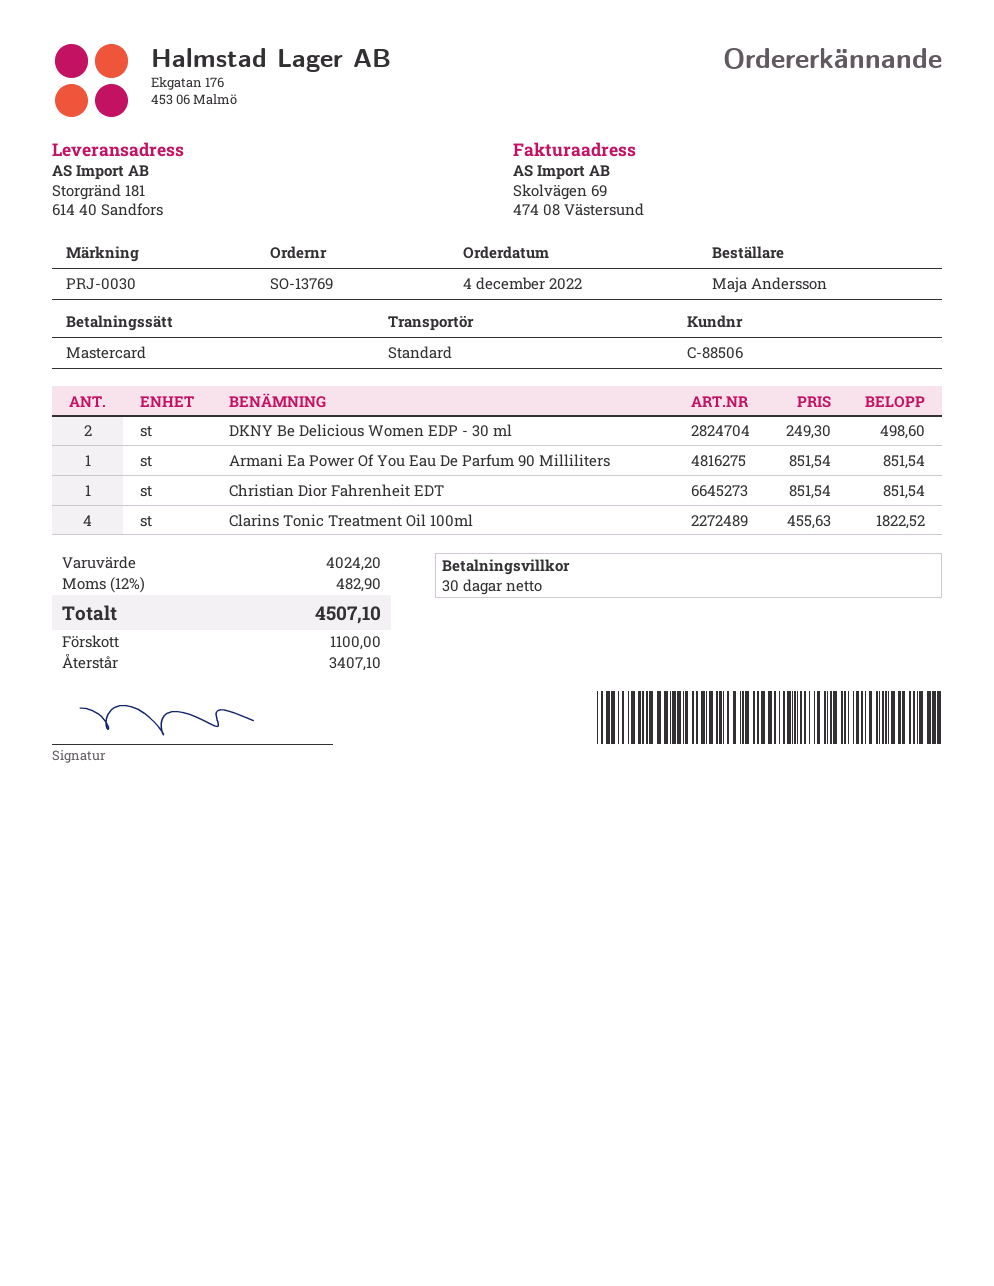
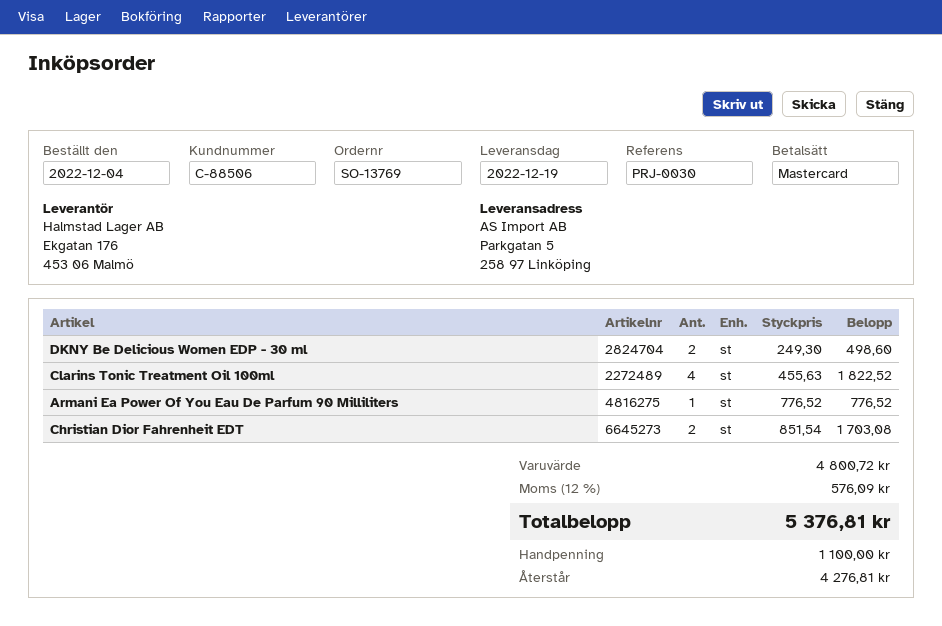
ship to: Storgränd 181, 614 40 Sandfors -> Parkgatan 5, 258 97 Linköping
Armani Ea Power Of You Eau De Parfum 90 Milliliters: 1 x 851.54 = 851.54 -> 1 x 776.52 = 776.52
Christian Dior Fahrenheit EDT: 1 x 851.54 = 851.54 -> 2 x 851.54 = 1703.08
subtotal: 4024.20 -> 4800.72
tax: 12% = 482.90 -> 12% = 576.09
total: 4507.10 -> 5376.81
balance: 3407.10 -> 4276.81

